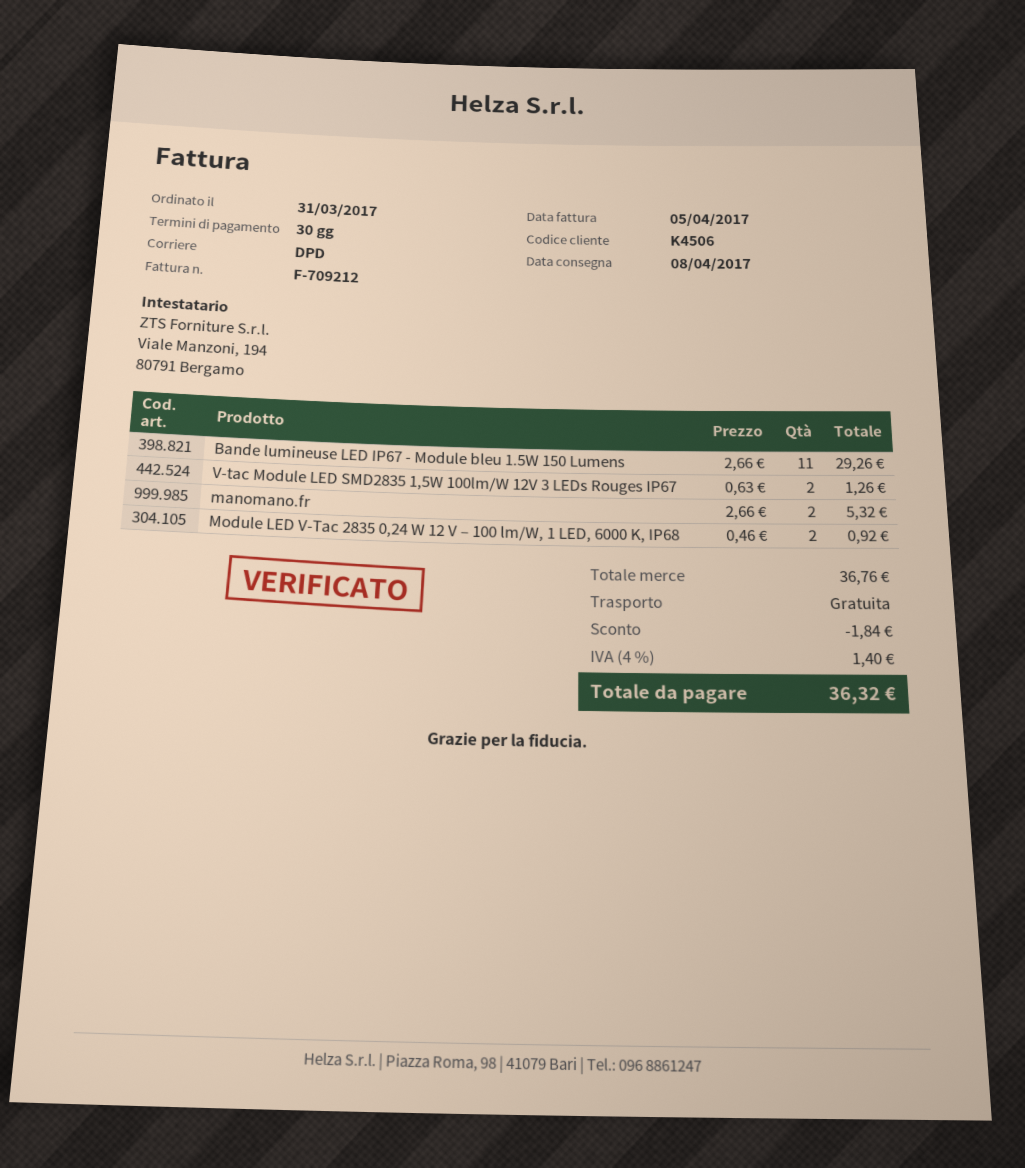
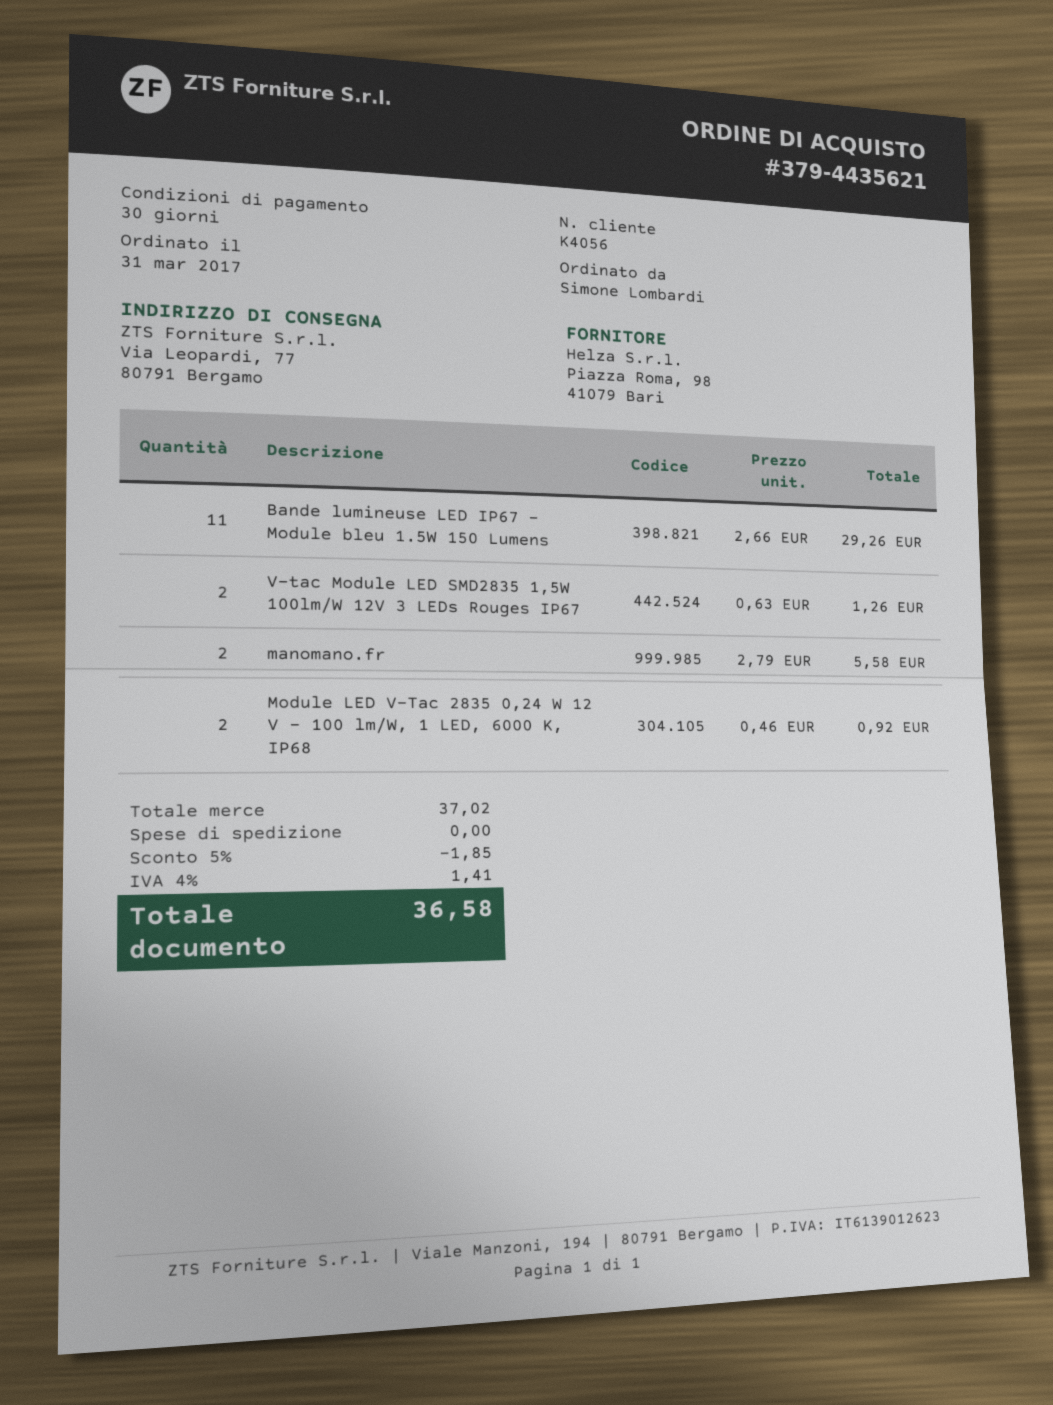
customer number: K4506 -> K4056
manomano.fr: 2 x 2.66 = 5.32 -> 2 x 2.79 = 5.58
subtotal: 36.76 -> 37.02
discount: 1.84 -> 1.85
tax: 4% = 1.40 -> 4% = 1.41
total: 36.32 -> 36.58

